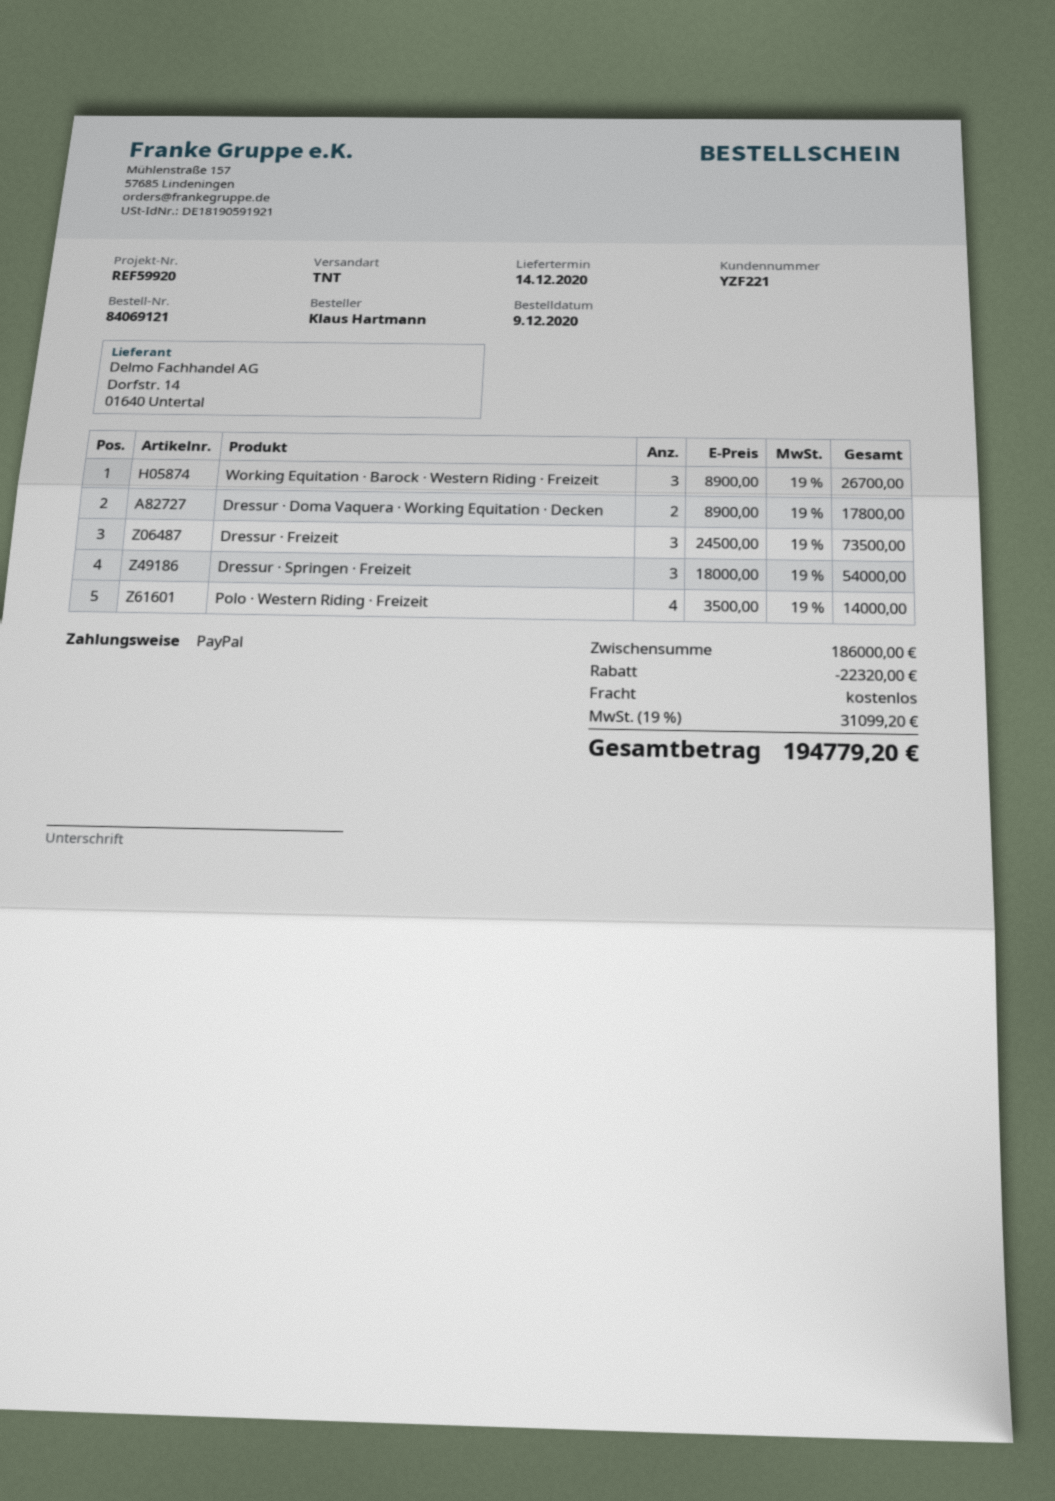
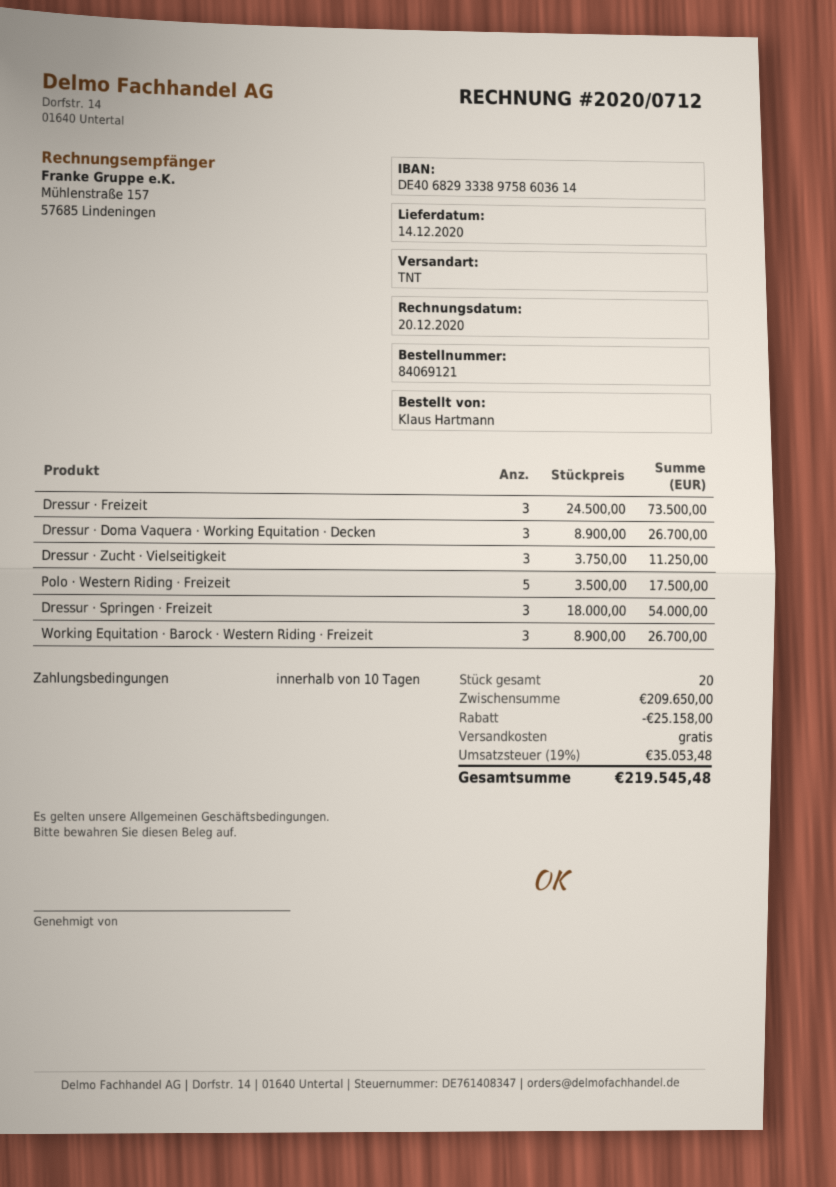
Dressur · Doma Vaquera · Working Equitation · Decken: 2 x 8900.00 = 17800.00 -> 3 x 8900.00 = 26700.00
Polo · Western Riding · Freizeit: 4 x 3500.00 = 14000.00 -> 5 x 3500.00 = 17500.00
Dressur · Zucht · Vielseitigkeit: none -> 3 x 3750.00 = 11250.00
subtotal: 186000.00 -> 209650.00
discount: 22320.00 -> 25158.00
tax: 19% = 31099.20 -> 19% = 35053.48
total: 194779.20 -> 219545.48

